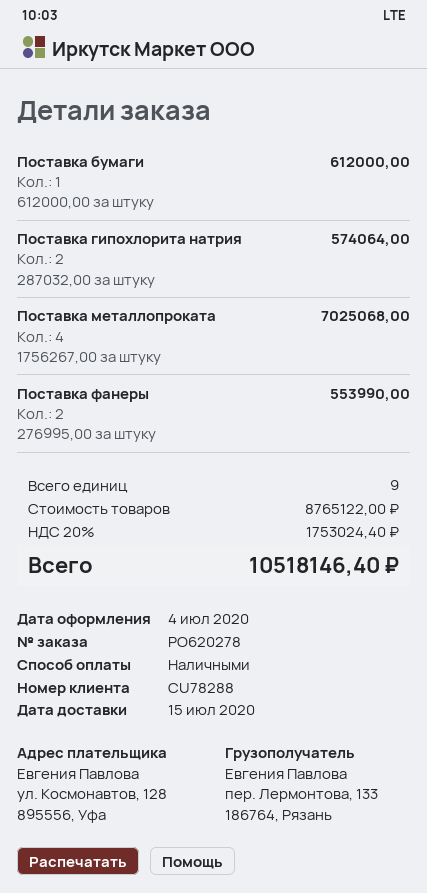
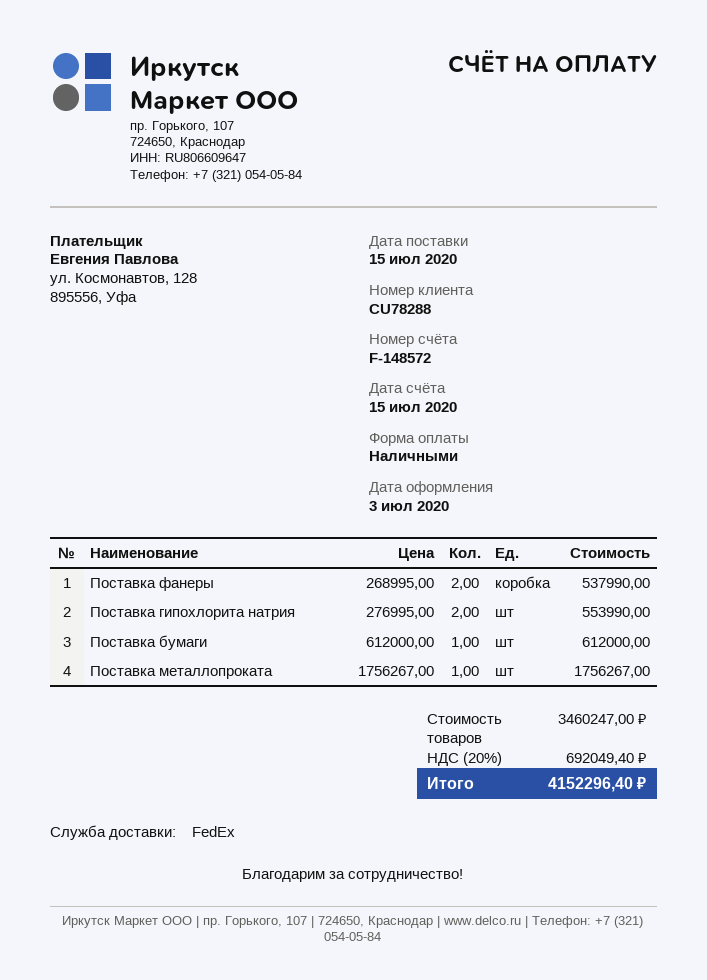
order date: 2020-07-04 -> 2020-07-03
Поставка гипохлорита натрия: 2 x 287032.00 = 574064.00 -> 2 x 276995.00 = 553990.00
Поставка металлопроката: 4 x 1756267.00 = 7025068.00 -> 1 x 1756267.00 = 1756267.00
Поставка фанеры: 2 x 276995.00 = 553990.00 -> 2 x 268995.00 = 537990.00
subtotal: 8765122.00 -> 3460247.00
tax: 20% = 1753024.40 -> 20% = 692049.40
total: 10518146.40 -> 4152296.40

